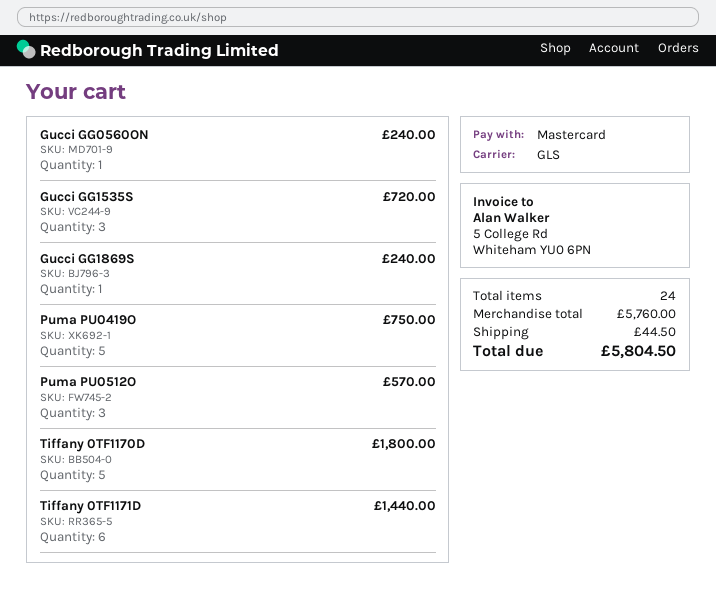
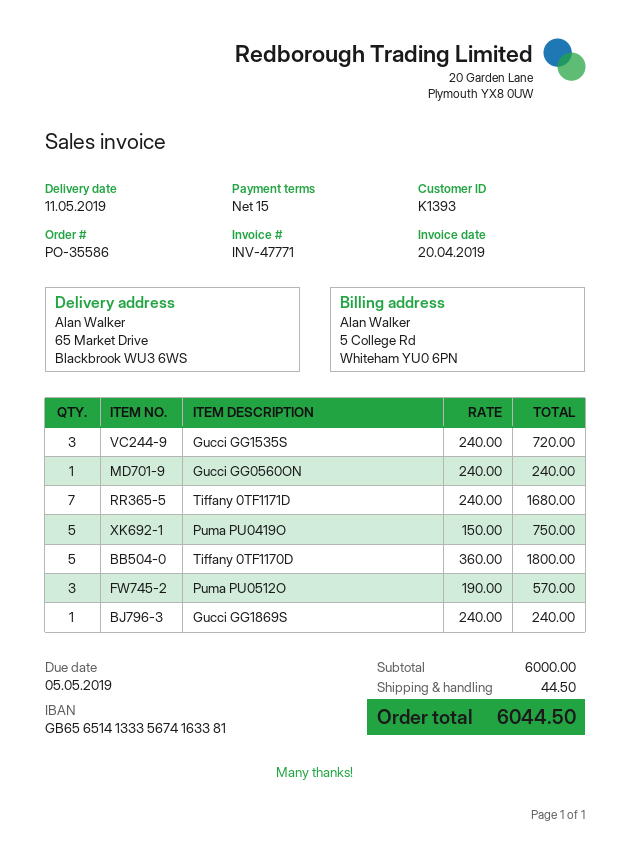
Tiffany 0TF1171D: 6 for 1440.00 -> 7 for 1680.00
subtotal: 5760.00 -> 6000.00
total: 5804.50 -> 6044.50

